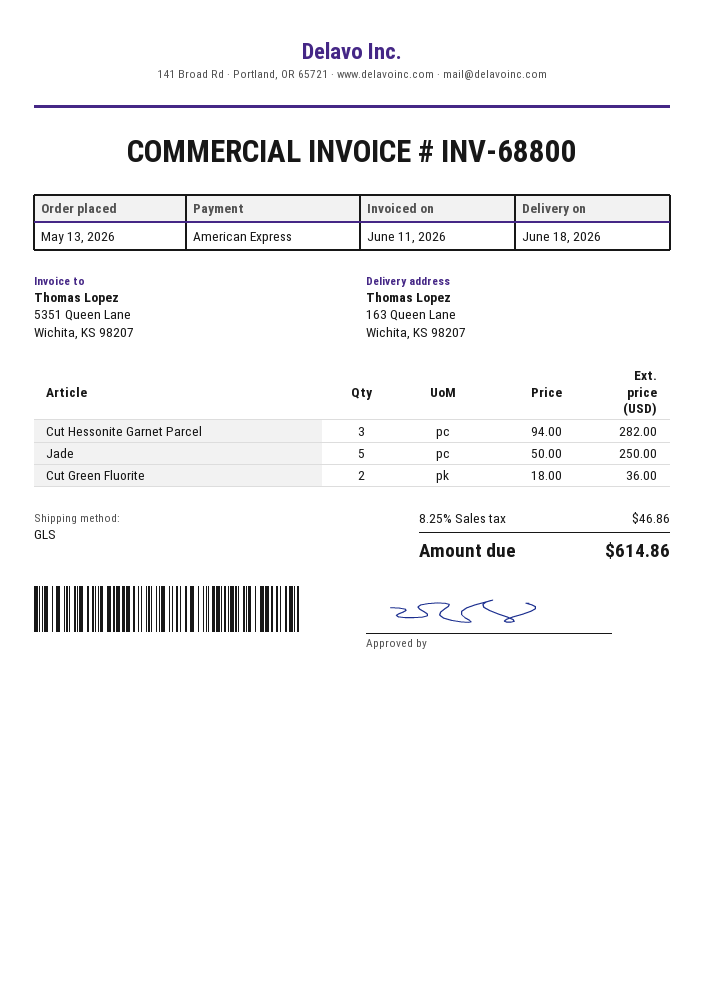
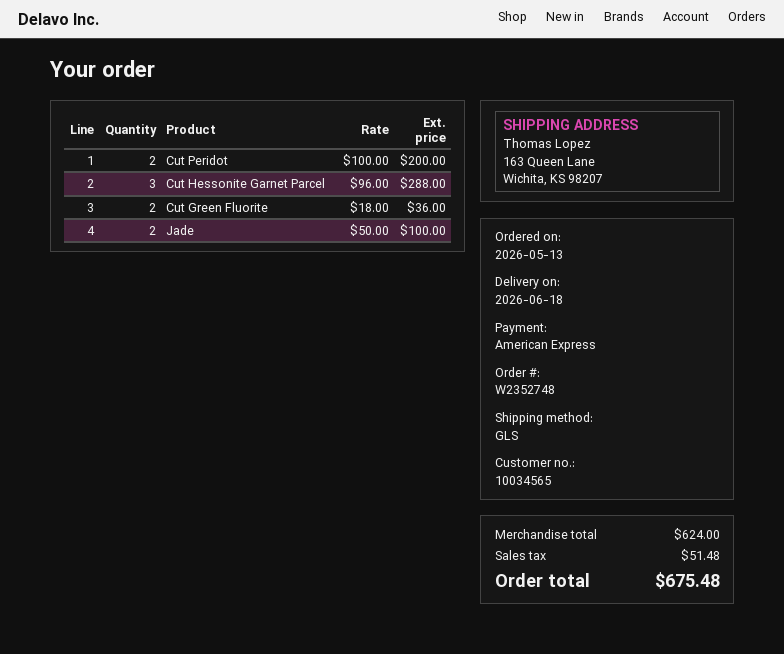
Cut Hessonite Garnet Parcel: 3 x 94.00 = 282.00 -> 3 x 96.00 = 288.00
Jade: 5 x 50.00 = 250.00 -> 2 x 50.00 = 100.00
Cut Peridot: none -> 2 x 100.00 = 200.00
tax: 46.86 -> 51.48
total: 614.86 -> 675.48

